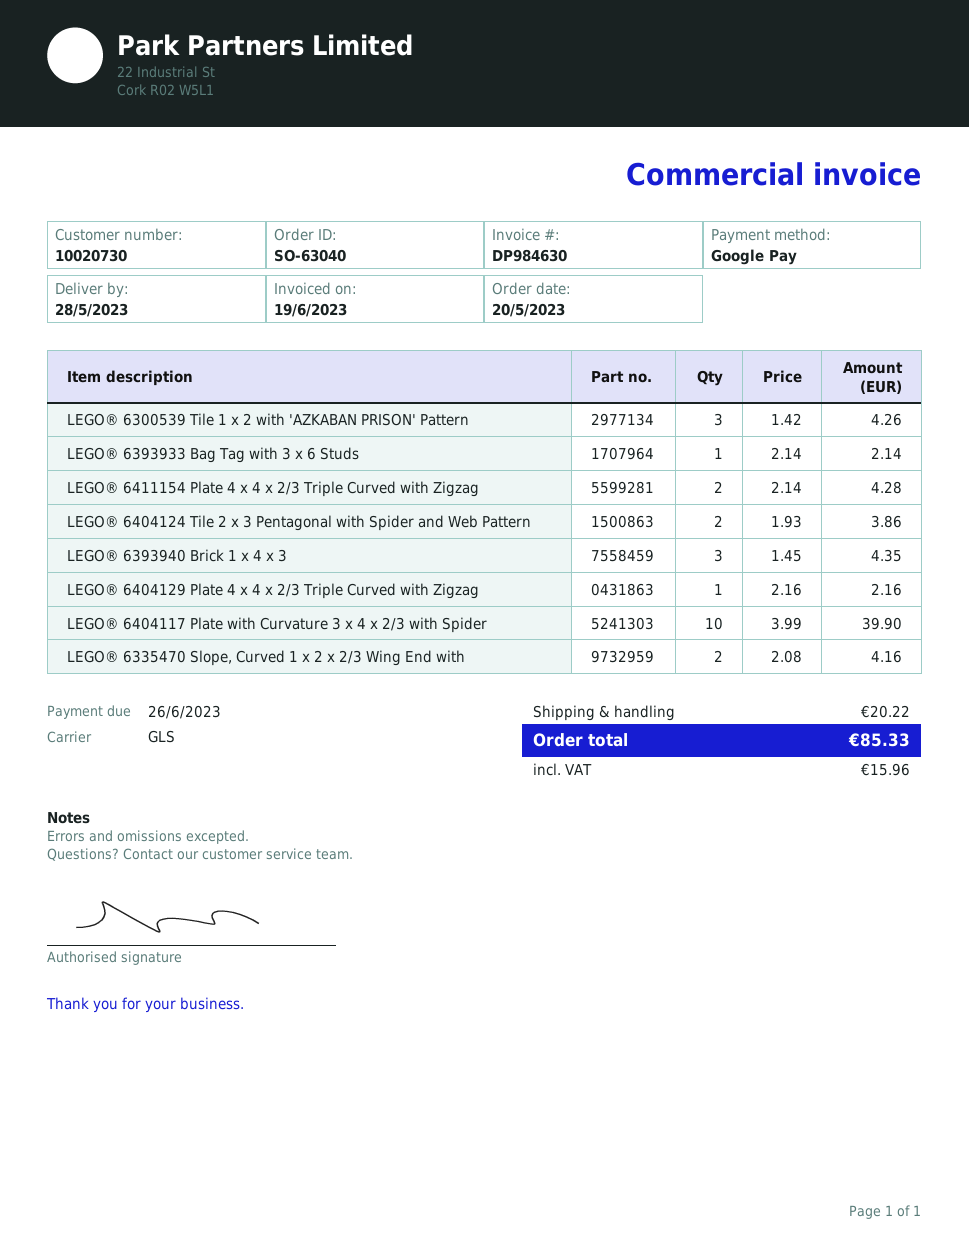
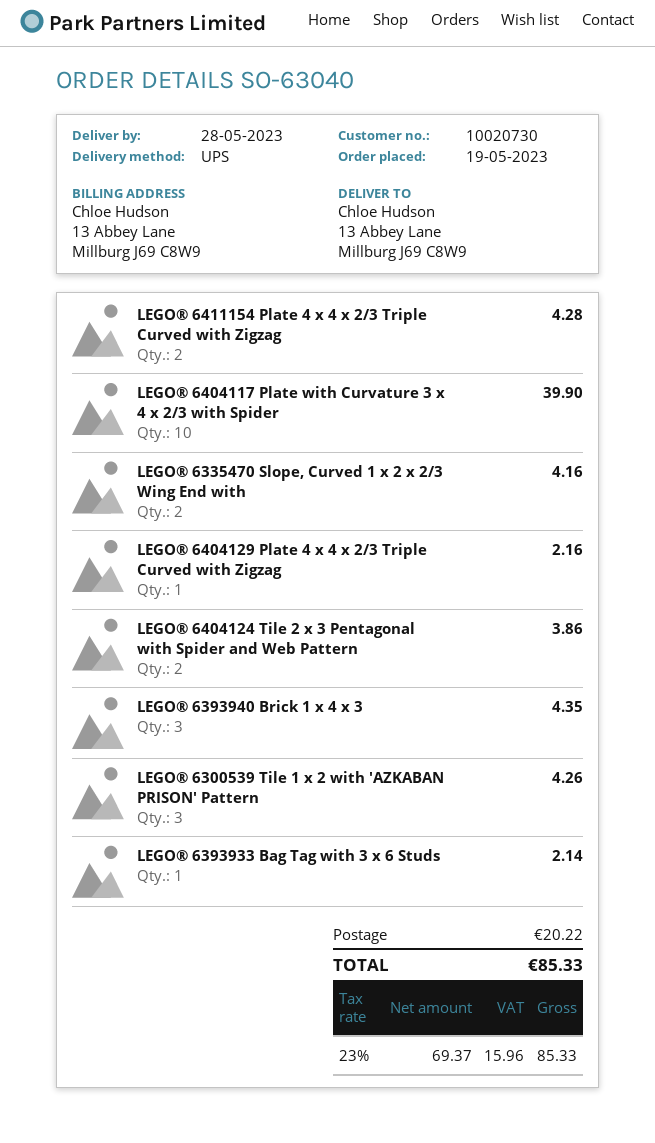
order date: 2023-05-20 -> 2023-05-19
shipping method: GLS -> UPS

